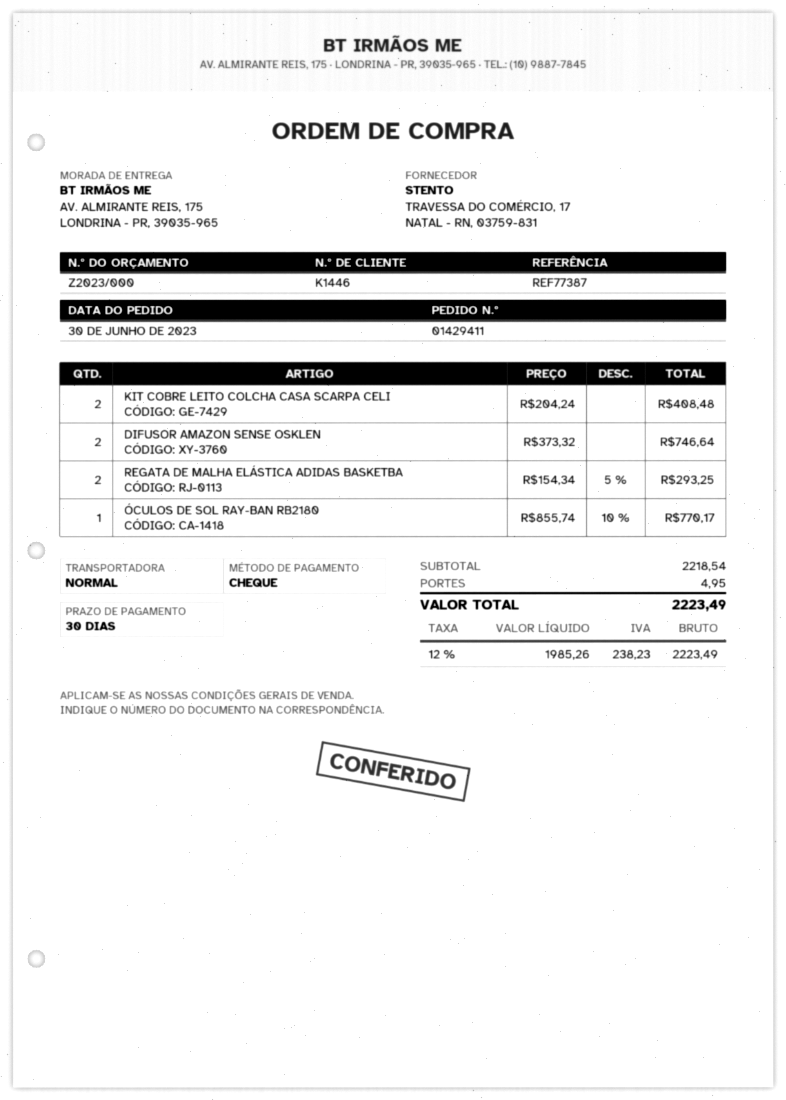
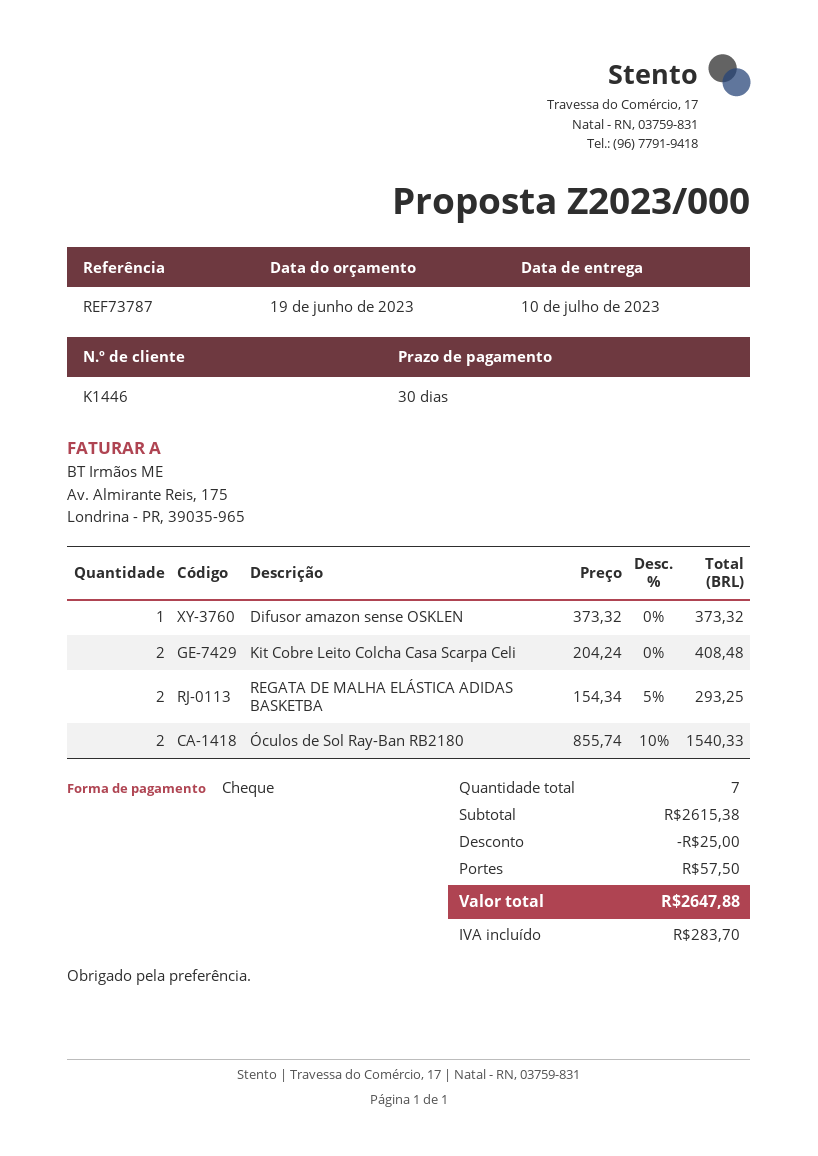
reference: REF77387 -> REF73787
DIFUSOR AMAZON SENSE OSKLEN: 2 x 373.32 = 746.64 -> 1 x 373.32 = 373.32
ÓCULOS DE SOL RAY-BAN RB2180: 1 x 855.74 - 10% = 770.17 -> 2 x 855.74 - 10% = 1540.33
subtotal: 2218.54 -> 2615.38
discount: none -> 25.00
shipping: 4.95 -> 57.50
tax: 238.23 -> 283.70
total: 2223.49 -> 2647.88

